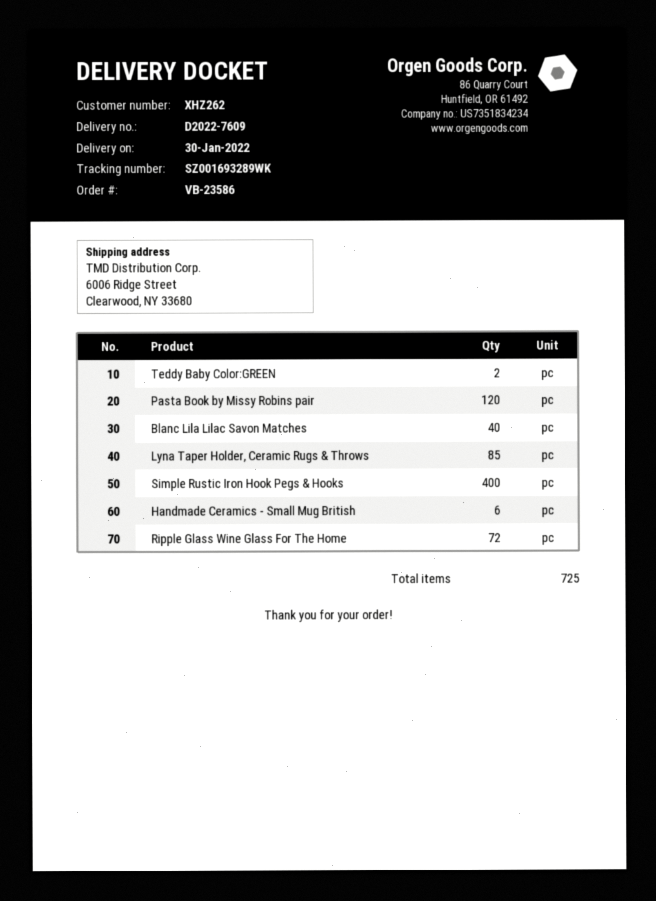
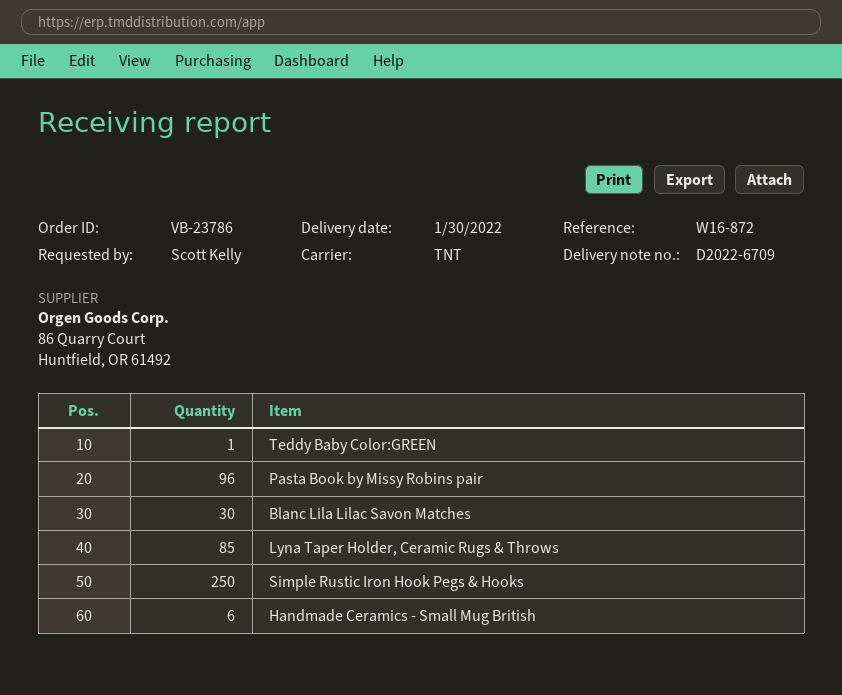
order number: VB-23586 -> VB-23786
delivery note number: D2022-7609 -> D2022-6709
Teddy Baby Color:GREEN: 2 -> 1
Pasta Book by Missy Robins pair: 120 -> 96
Blanc Lila Lilac Savon Matches: 40 -> 30
Simple Rustic Iron Hook Pegs & Hooks: 400 -> 250
Ripple Glass Wine Glass For The Home: 72 -> none

